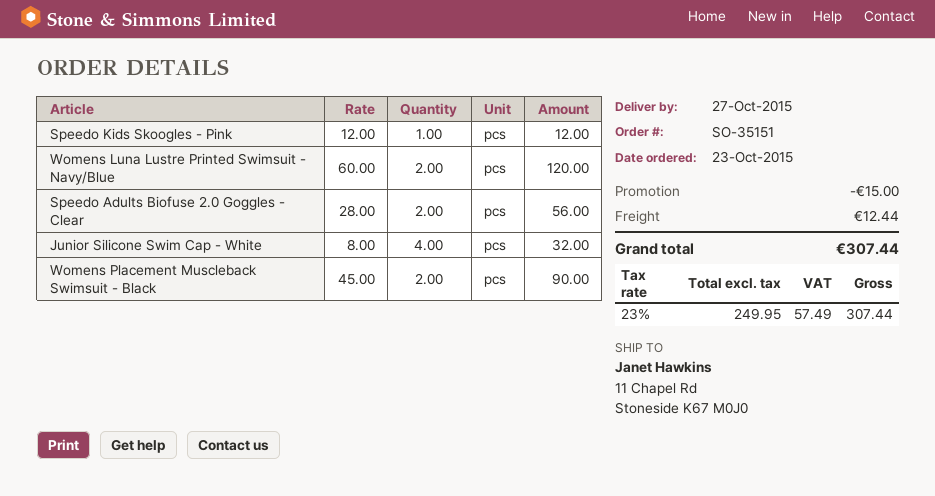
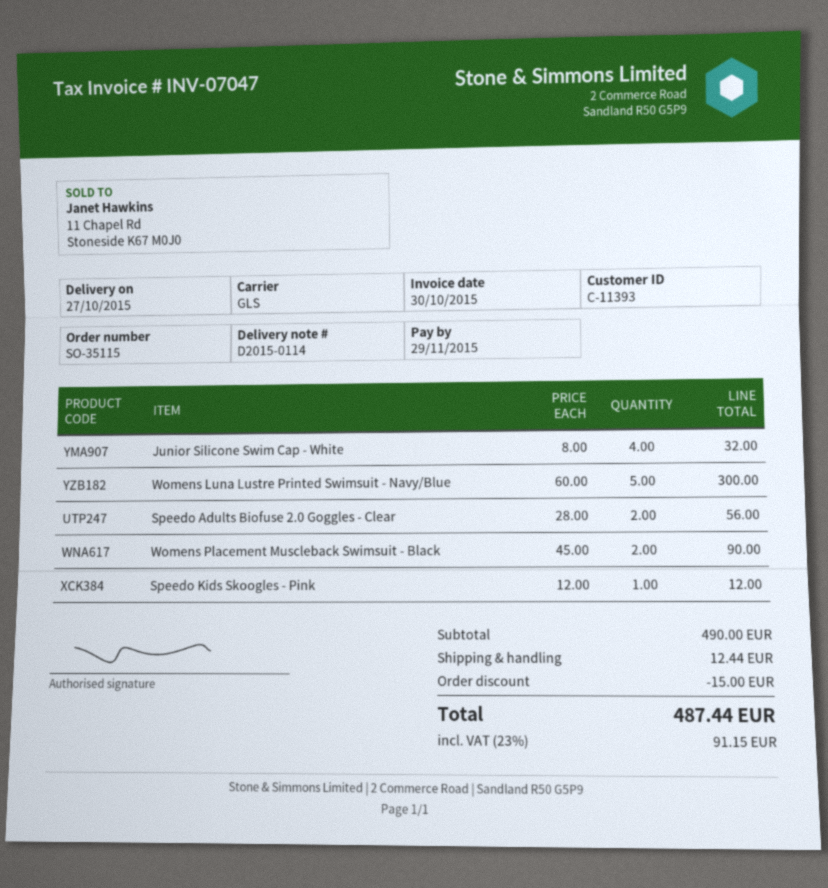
order number: SO-35151 -> SO-35115
Womens Luna Lustre Printed Swimsuit - Navy/Blue: 2 x 60.00 = 120.00 -> 5 x 60.00 = 300.00
tax: 23% = 57.49 -> 23% = 91.15
total: 307.44 -> 487.44

